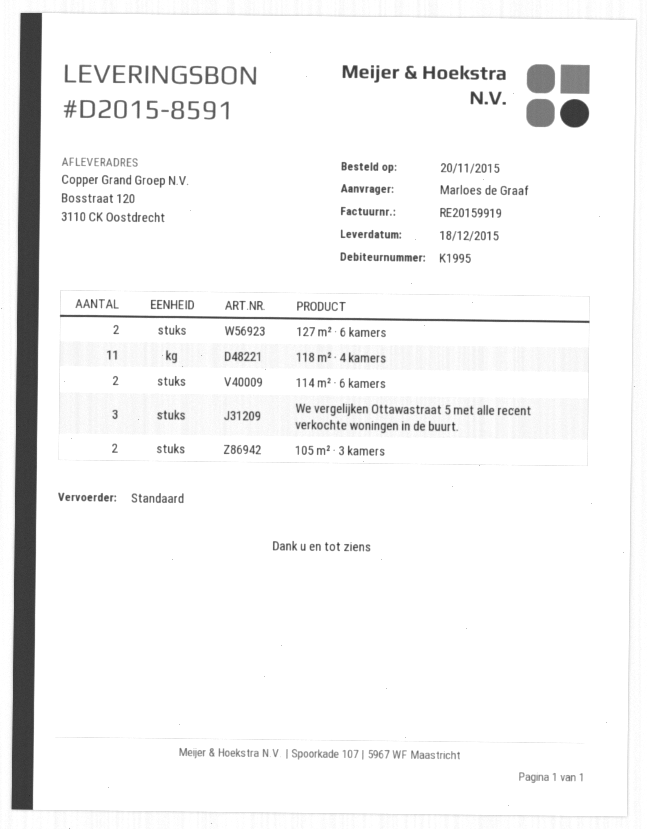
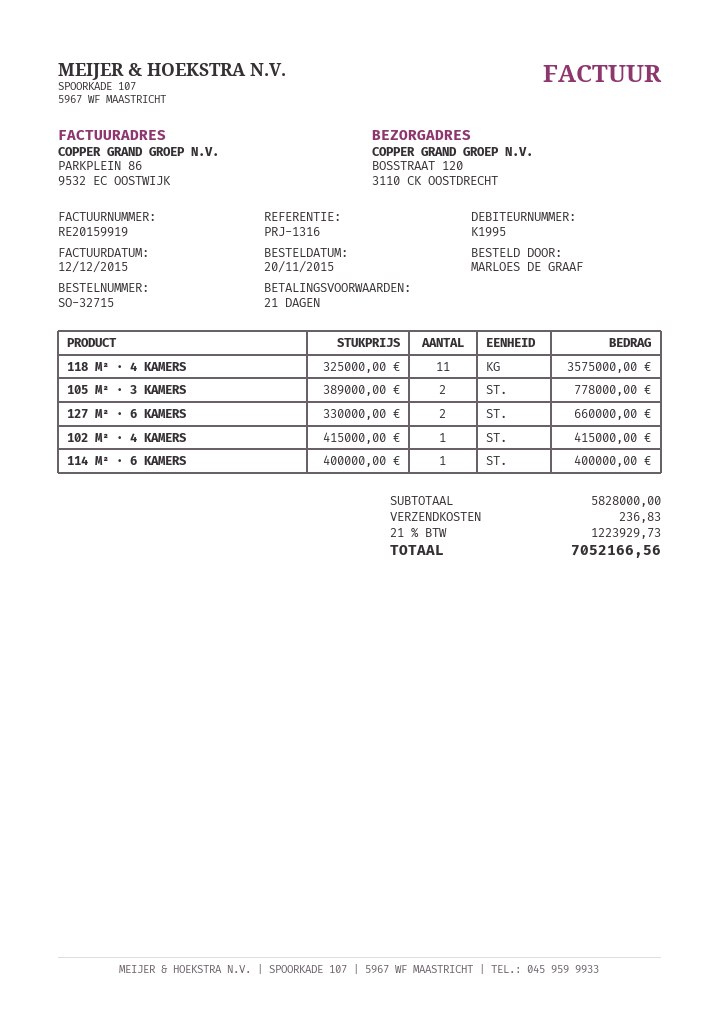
114 m² · 6 kamers: 2 -> 1
We vergelijken Ottawastraat 5 met alle recent verkochte woningen in de buurt.: 3 -> none
102 M² · 4 KAMERS: none -> 1

